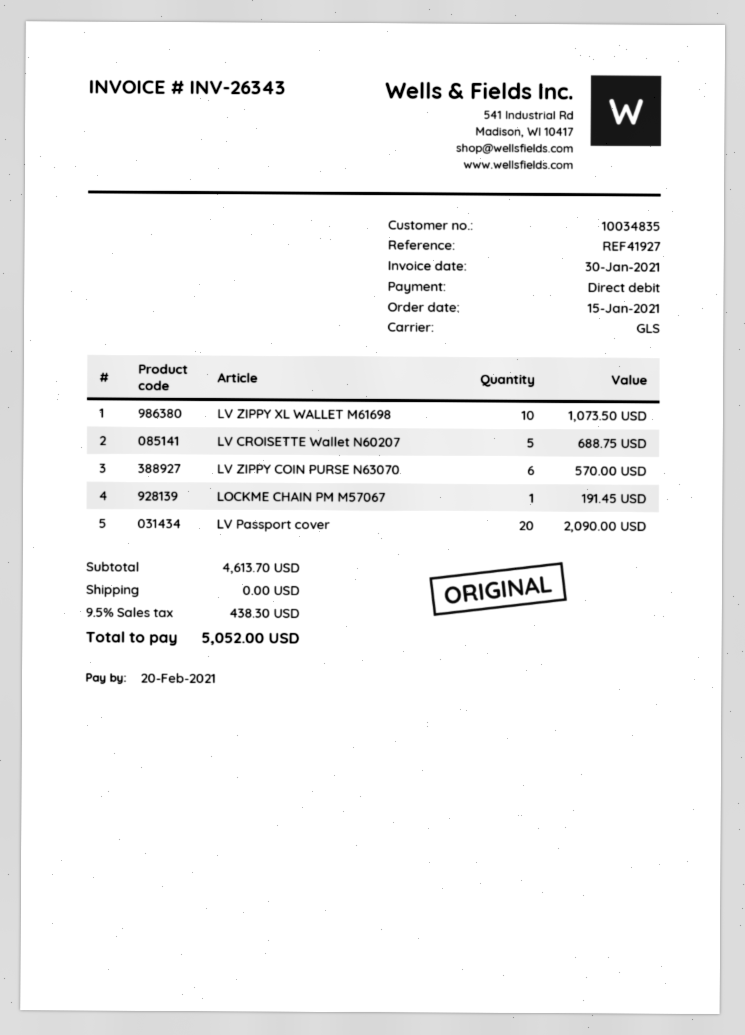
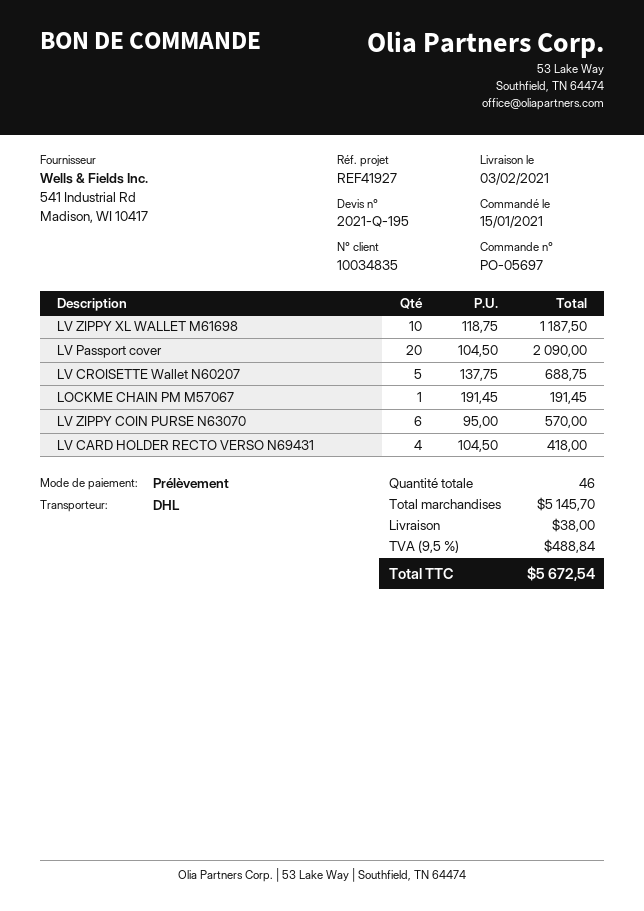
shipping method: GLS -> DHL
LV ZIPPY XL WALLET M61698: 10 for 1073.50 -> 10 for 1187.50
LV CARD HOLDER RECTO VERSO N69431: none -> 4 for 418.00
subtotal: 4613.70 -> 5145.70
shipping: 0.00 -> 38.00
tax: 9.5% = 438.30 -> 9.5% = 488.84
total: 5052.00 -> 5672.54

